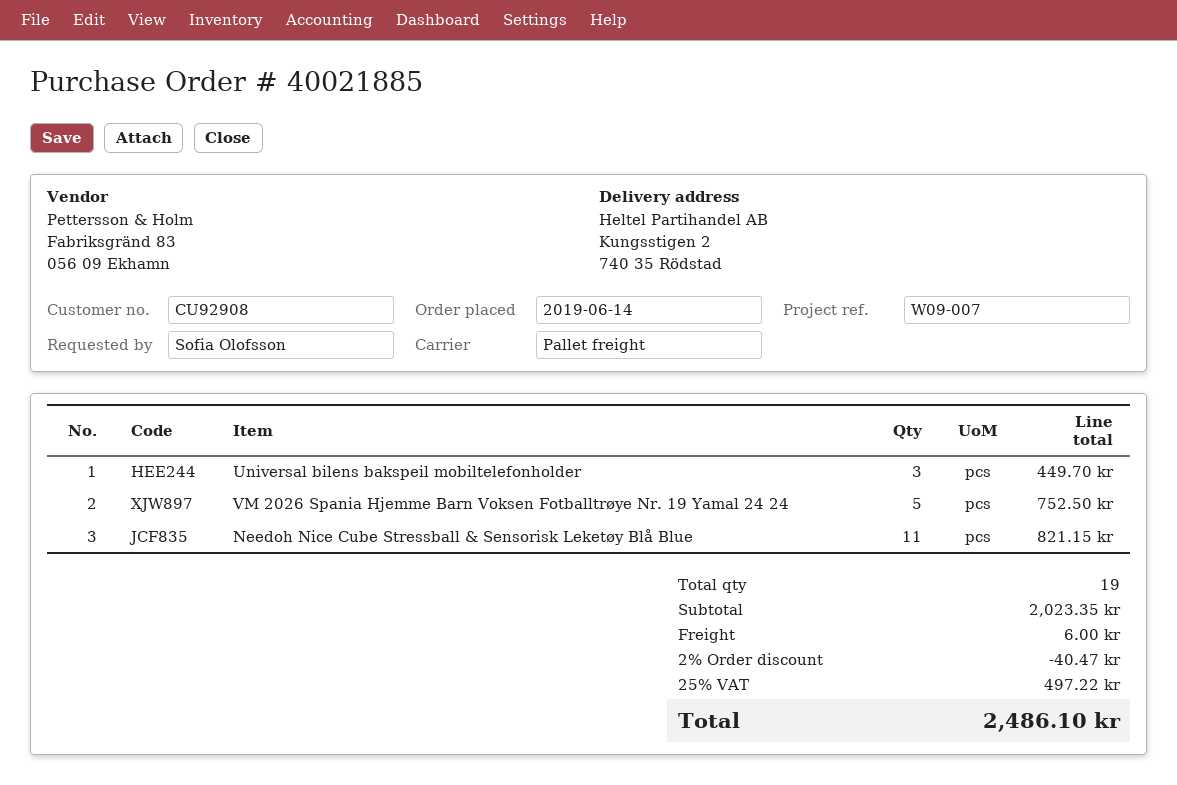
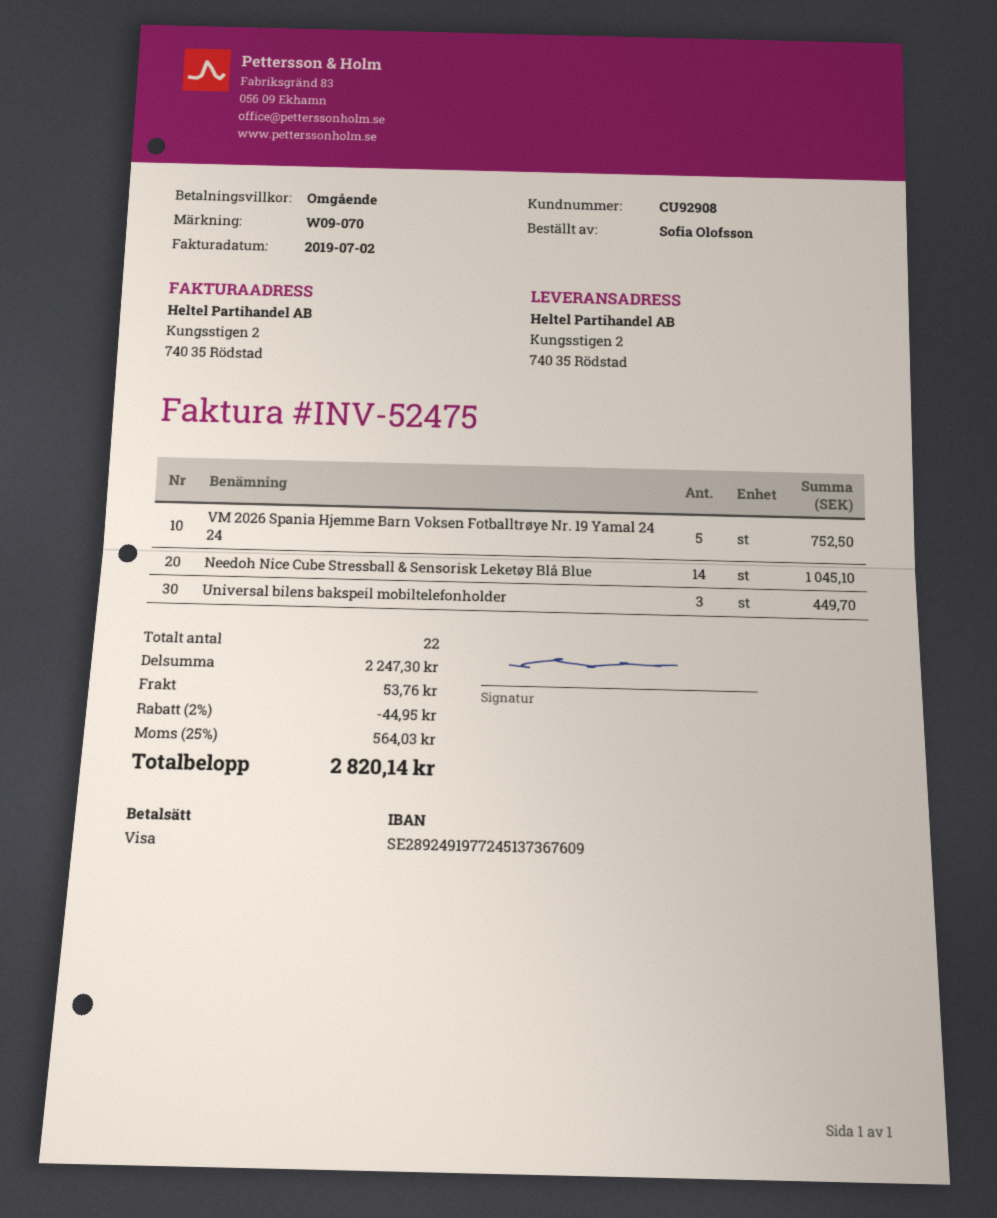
reference: W09-007 -> W09-070
Needoh Nice Cube Stressball & Sensorisk Leketøy Blå Blue: 11 for 821.15 -> 14 for 1045.10
total quantity: 19 -> 22
subtotal: 2023.35 -> 2247.30
discount: 2% = 40.47 -> 2% = 44.95
shipping: 6.00 -> 53.76
tax: 25% = 497.22 -> 25% = 564.03
total: 2486.10 -> 2820.14

